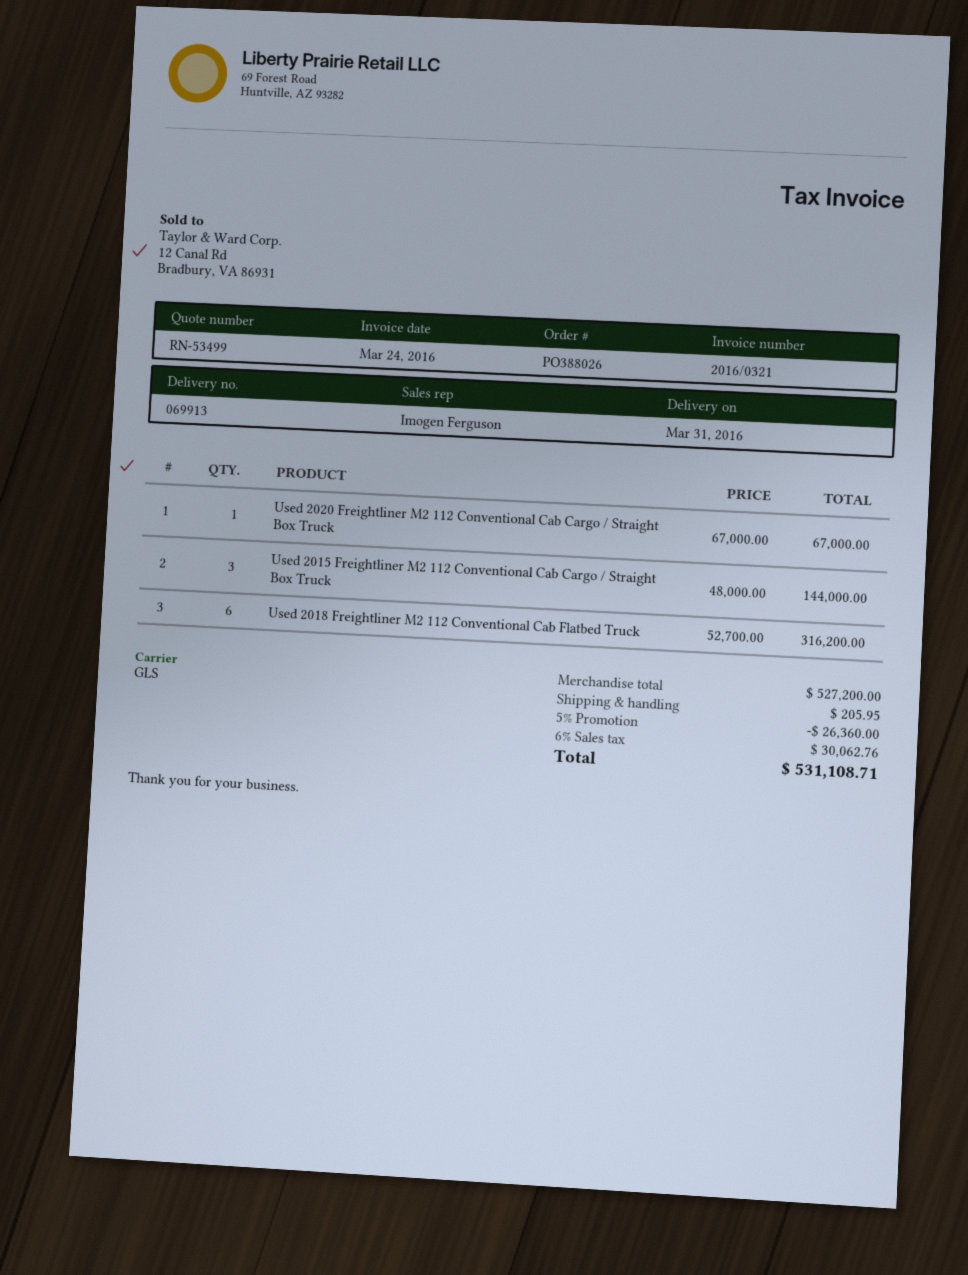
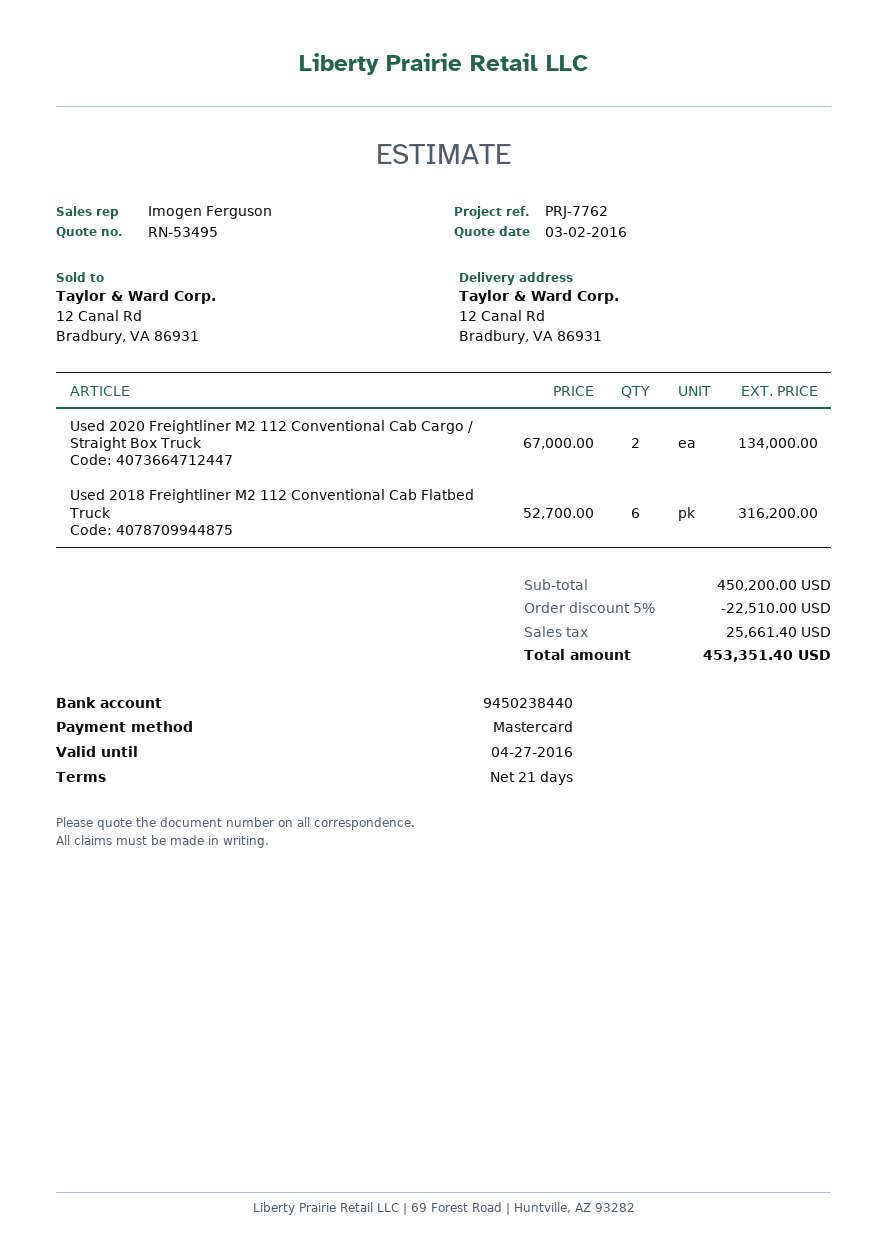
quote number: RN-53499 -> RN-53495
Used 2020 Freightliner M2 112 Conventional Cab Cargo / Straight Box Truck: 1 x 67000.00 = 67000.00 -> 2 x 67000.00 = 134000.00
Used 2015 Freightliner M2 112 Conventional Cab Cargo / Straight Box Truck: 3 x 48000.00 = 144000.00 -> none
subtotal: 527200.00 -> 450200.00
discount: 5% = 26360.00 -> 5% = 22510.00
shipping: 205.95 -> none
tax: 30062.76 -> 25661.40
total: 531108.71 -> 453351.40

